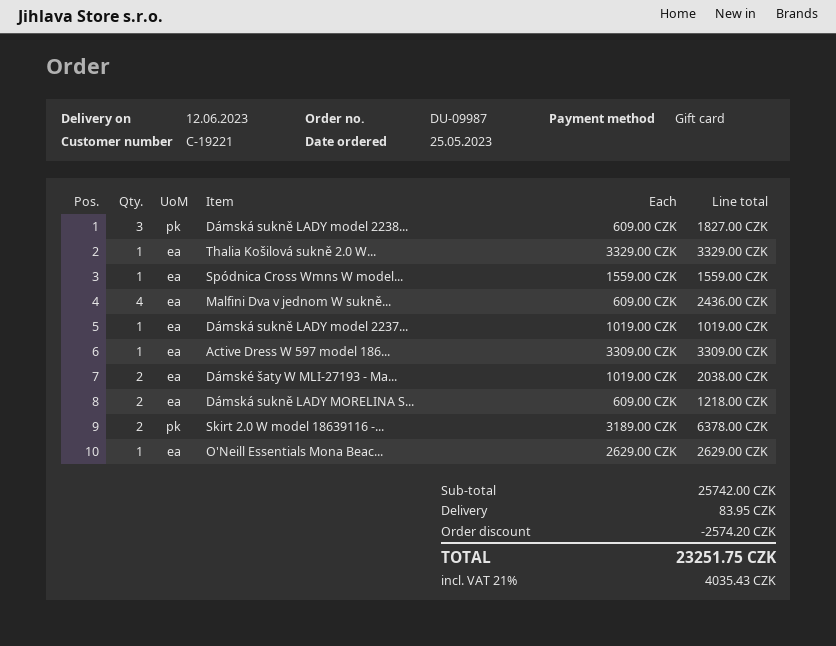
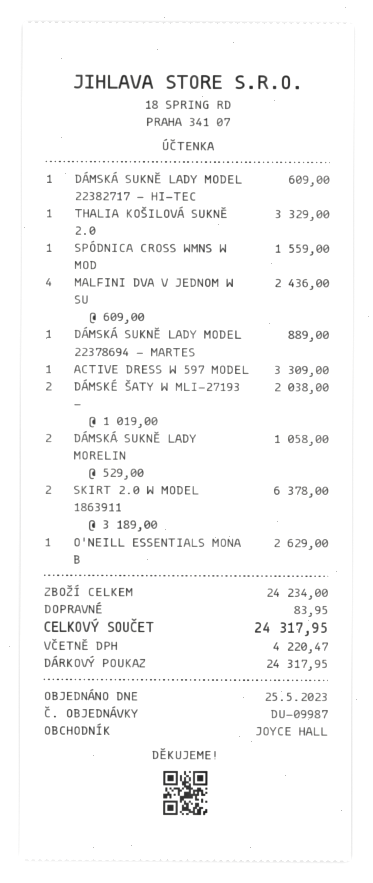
Dámská sukně LADY model 2238...: 3 x 609.00 = 1827.00 -> 1 x 609.00 = 609.00
Dámská sukně LADY model 2237...: 1 x 1019.00 = 1019.00 -> 1 x 889.00 = 889.00
Dámská sukně LADY MORELINA S...: 2 x 609.00 = 1218.00 -> 2 x 529.00 = 1058.00
subtotal: 25742.00 -> 24234.00
discount: 2574.20 -> none
tax: 4035.43 -> 4220.47
total: 23251.75 -> 24317.95

